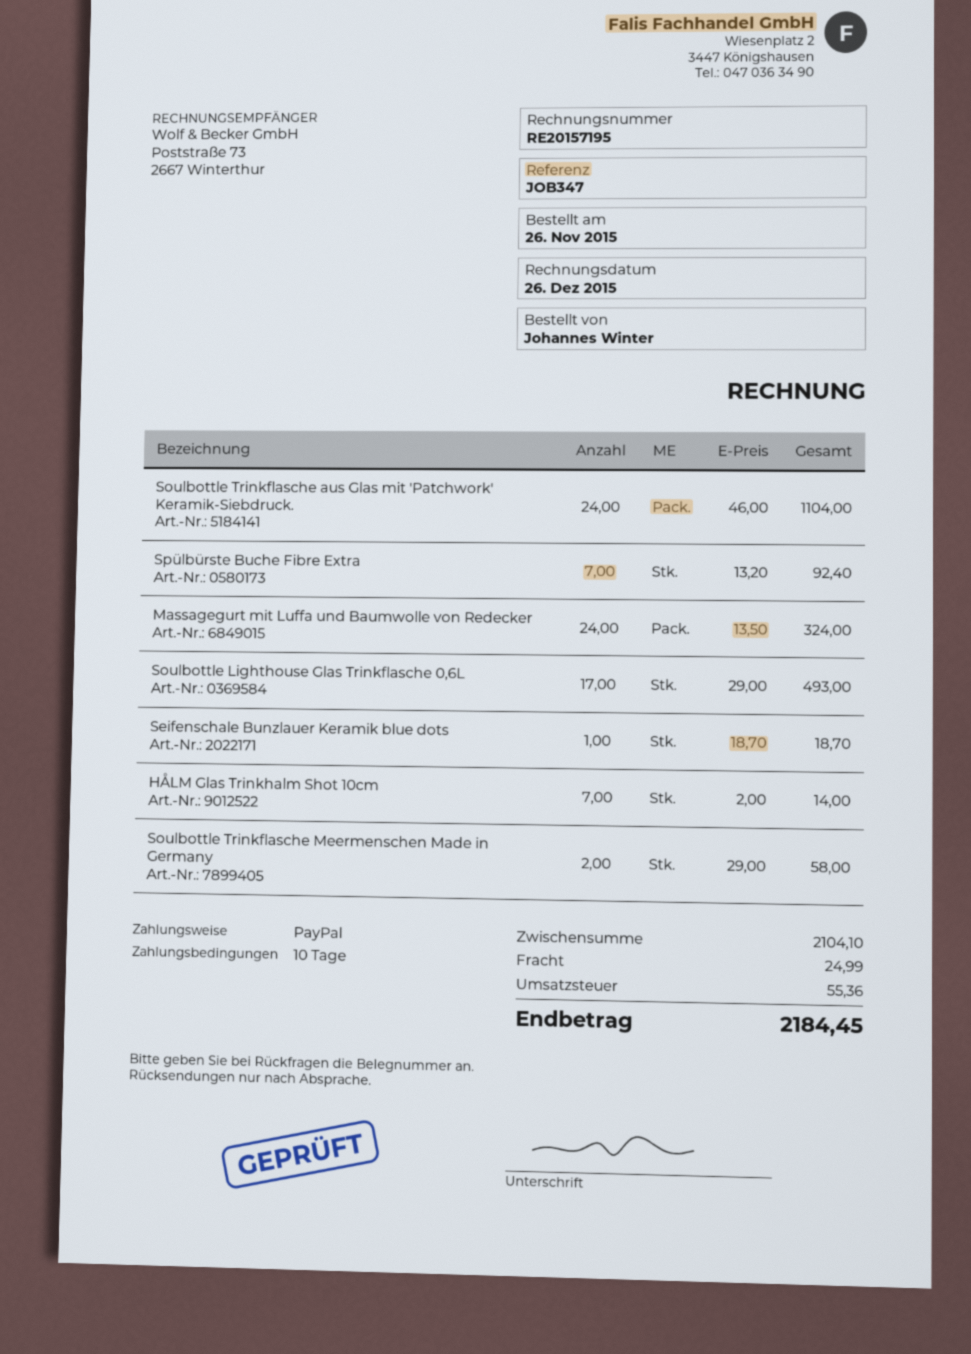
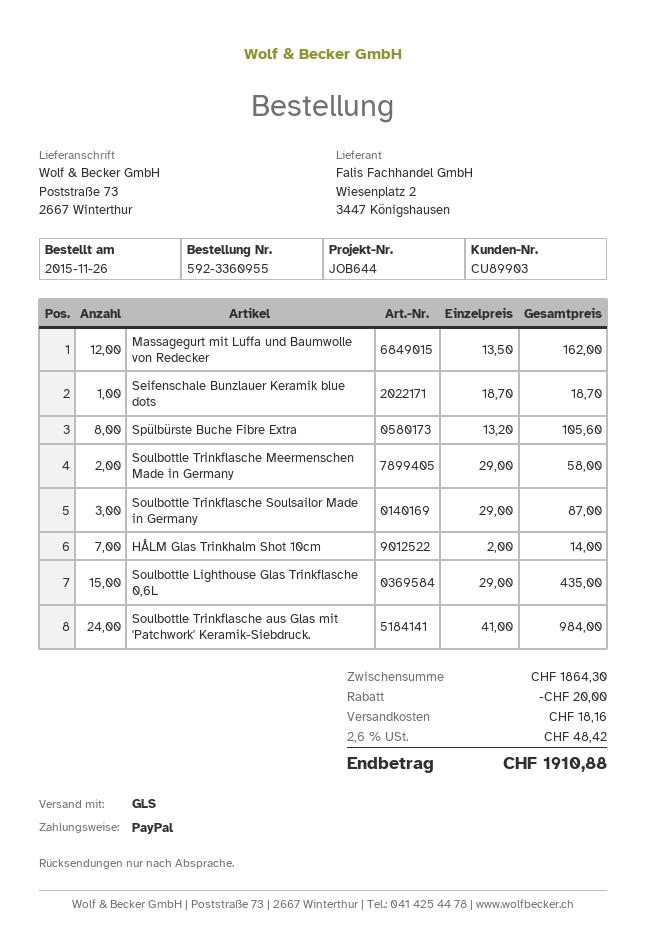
reference: JOB347 -> JOB644
Soulbottle Trinkflasche aus Glas mit 'Patchwork' Keramik-Siebdruck.: 24 x 46.00 = 1104.00 -> 24 x 41.00 = 984.00
Spülbürste Buche Fibre Extra: 7 x 13.20 = 92.40 -> 8 x 13.20 = 105.60
Massagegurt mit Luffa und Baumwolle von Redecker: 24 x 13.50 = 324.00 -> 12 x 13.50 = 162.00
Soulbottle Lighthouse Glas Trinkflasche 0,6L: 17 x 29.00 = 493.00 -> 15 x 29.00 = 435.00
Soulbottle Trinkflasche Soulsailor Made in Germany: none -> 3 x 29.00 = 87.00
subtotal: 2104.10 -> 1864.30
discount: none -> 20.00
shipping: 24.99 -> 18.16
tax: 55.36 -> 48.42
total: 2184.45 -> 1910.88

